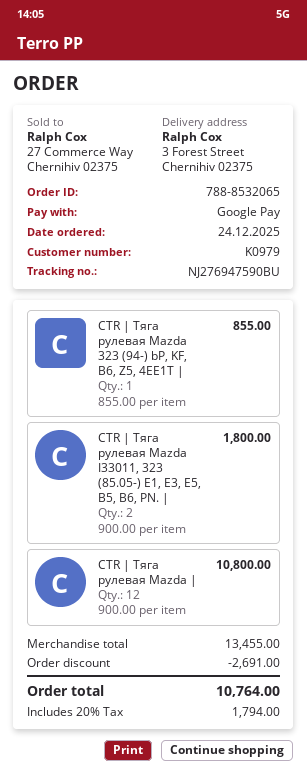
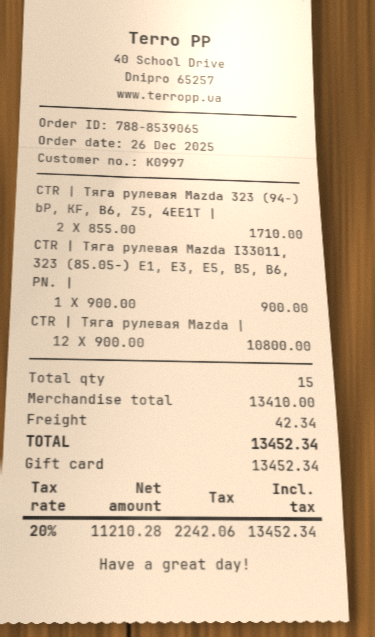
order number: 788-8532065 -> 788-8539065
order date: 2025-12-24 -> 2025-12-26
customer number: K0979 -> K0997
payment method: Google Pay -> gift card
CTR | Тяга рулевая Mazda 323 (94-) bP, KF, B6, Z5, 4EE1T |: 1 x 855.00 = 855.00 -> 2 x 855.00 = 1710.00
CTR | Тяга рулевая Mazda I33011, 323 (85.05-) E1, E3, E5, B5, B6, PN. |: 2 x 900.00 = 1800.00 -> 1 x 900.00 = 900.00
subtotal: 13455.00 -> 13410.00
discount: 2691.00 -> none
shipping: none -> 42.34
tax: 20% = 1794.00 -> 20% = 2242.06
total: 10764.00 -> 13452.34

